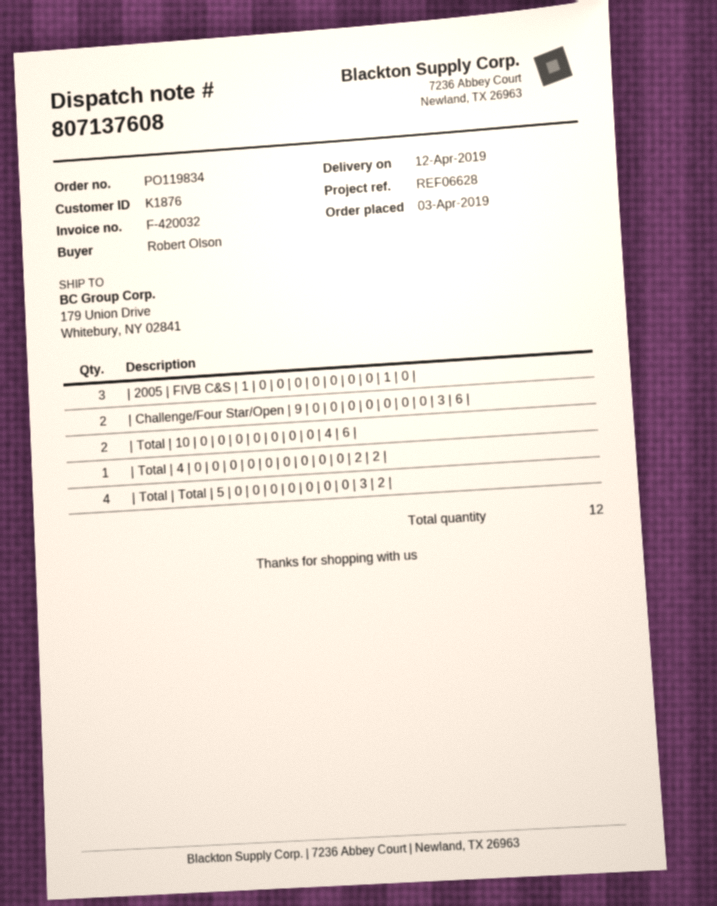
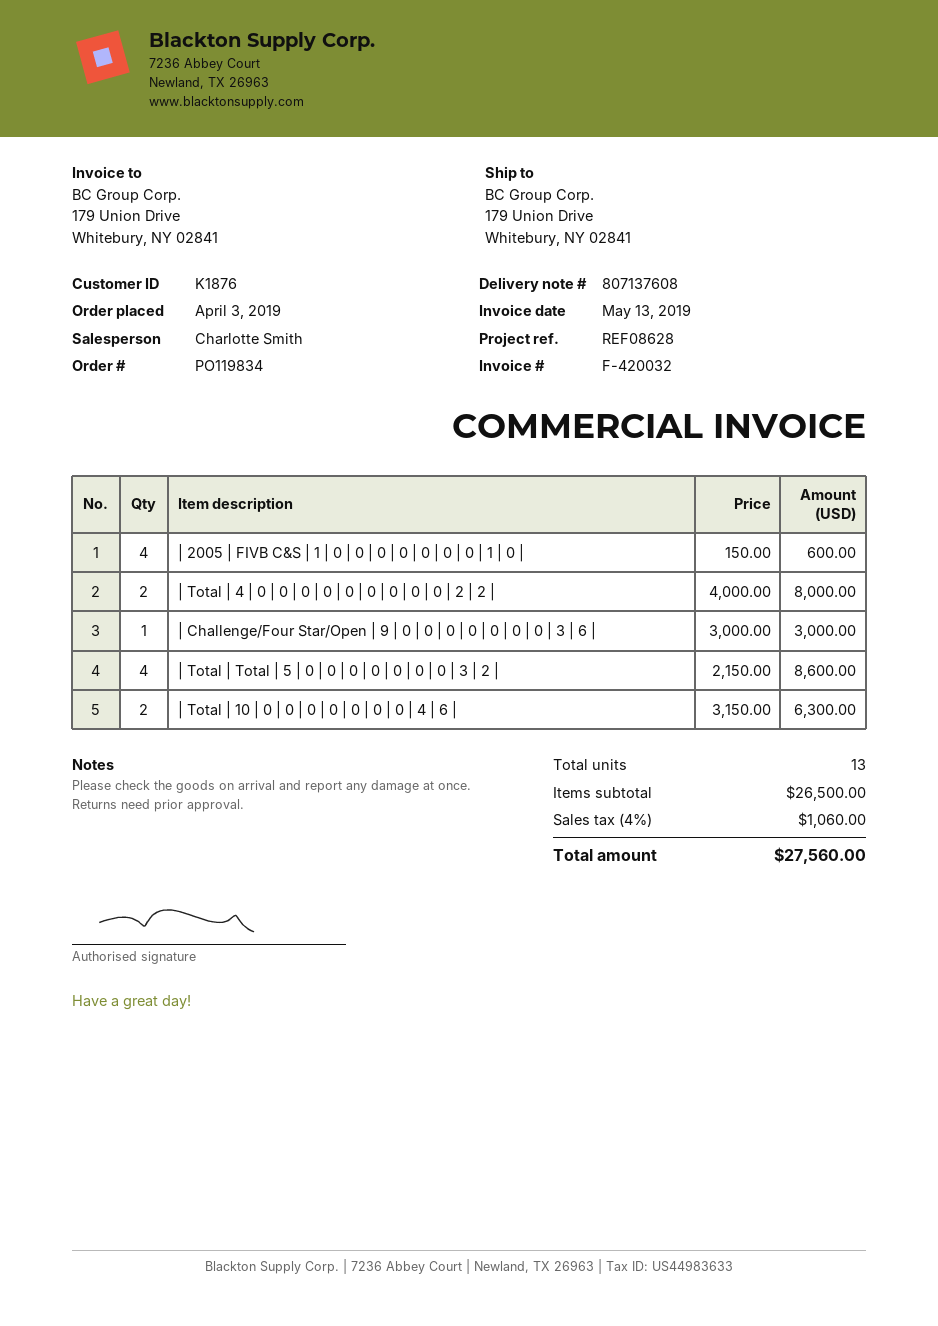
reference: REF06628 -> REF08628
| 2005 | FIVB C&S | 1 | 0 | 0 | 0 | 0 | 0 | 0 | 0 | 1 | 0 |: 3 -> 4
| Challenge/Four Star/Open | 9 | 0 | 0 | 0 | 0 | 0 | 0 | 0 | 3 | 6 |: 2 -> 1
| Total | 4 | 0 | 0 | 0 | 0 | 0 | 0 | 0 | 0 | 0 | 2 | 2 |: 1 -> 2
total quantity: 12 -> 13

